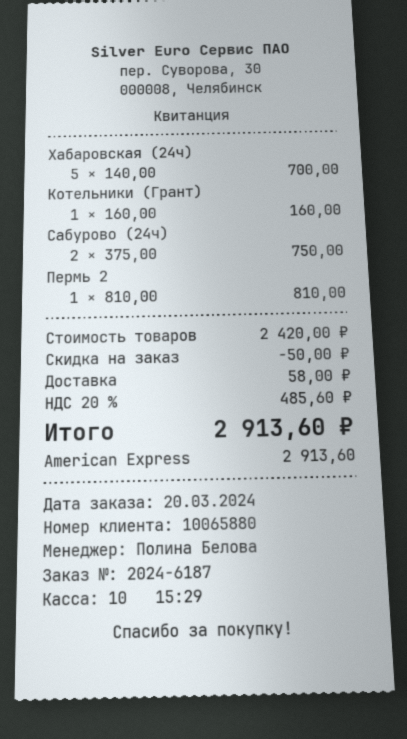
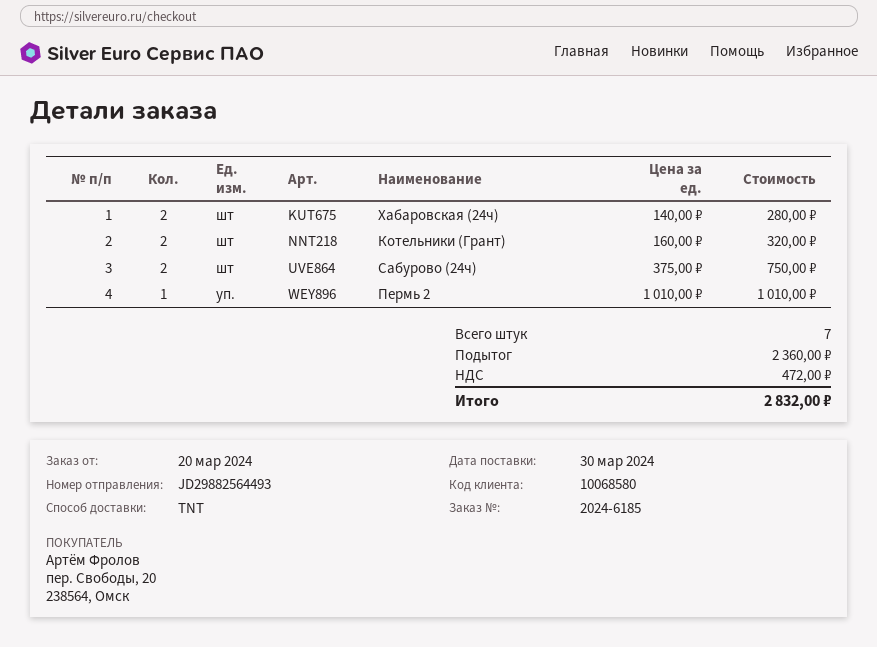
order number: 2024-6187 -> 2024-6185
customer number: 10065880 -> 10068580
Хабаровская (24ч): 5 x 140.00 = 700.00 -> 2 x 140.00 = 280.00
Котельники (Грант): 1 x 160.00 = 160.00 -> 2 x 160.00 = 320.00
Пермь 2: 1 x 810.00 = 810.00 -> 1 x 1010.00 = 1010.00
subtotal: 2420.00 -> 2360.00
discount: 50.00 -> none
shipping: 58.00 -> none
tax: 485.60 -> 472.00
total: 2913.60 -> 2832.00

